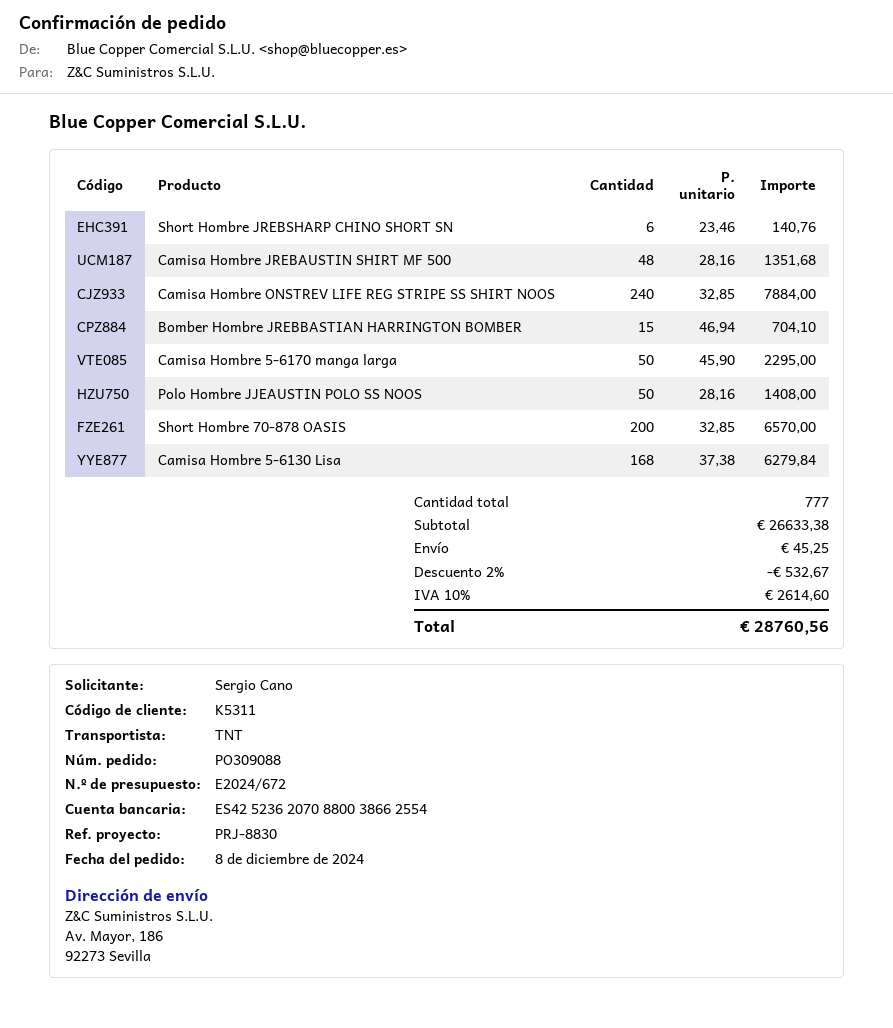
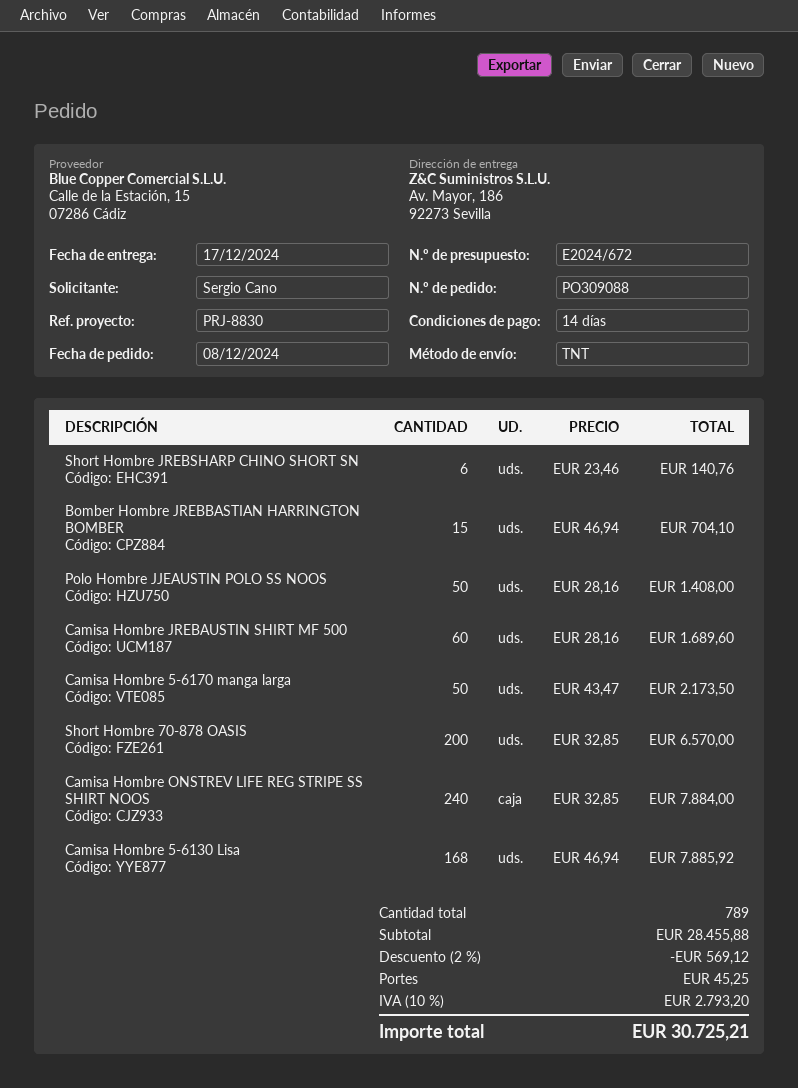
Camisa Hombre JREBAUSTIN SHIRT MF 500: 48 x 28.16 = 1351.68 -> 60 x 28.16 = 1689.60
Camisa Hombre 5-6170 manga larga: 50 x 45.90 = 2295.00 -> 50 x 43.47 = 2173.50
Camisa Hombre 5-6130 Lisa: 168 x 37.38 = 6279.84 -> 168 x 46.94 = 7885.92
total quantity: 777 -> 789
subtotal: 26633.38 -> 28455.88
discount: 2% = 532.67 -> 2% = 569.12
tax: 10% = 2614.60 -> 10% = 2793.20
total: 28760.56 -> 30725.21

